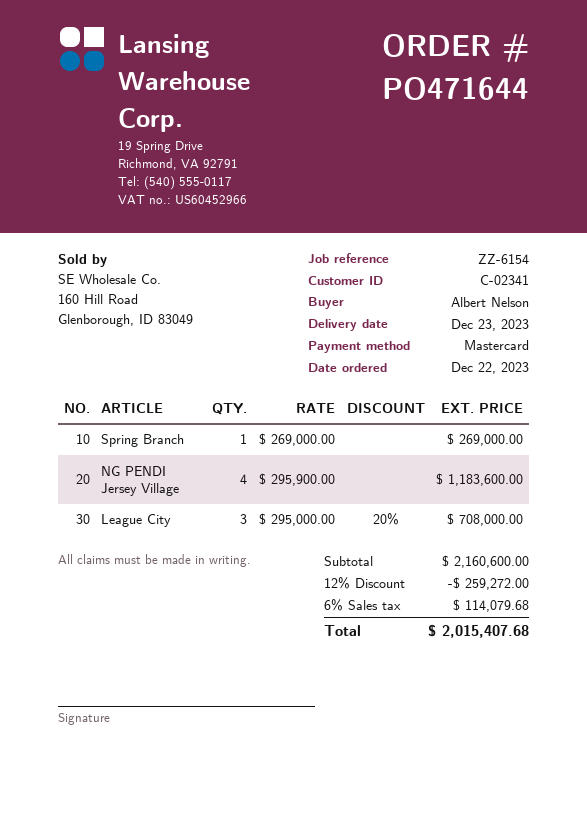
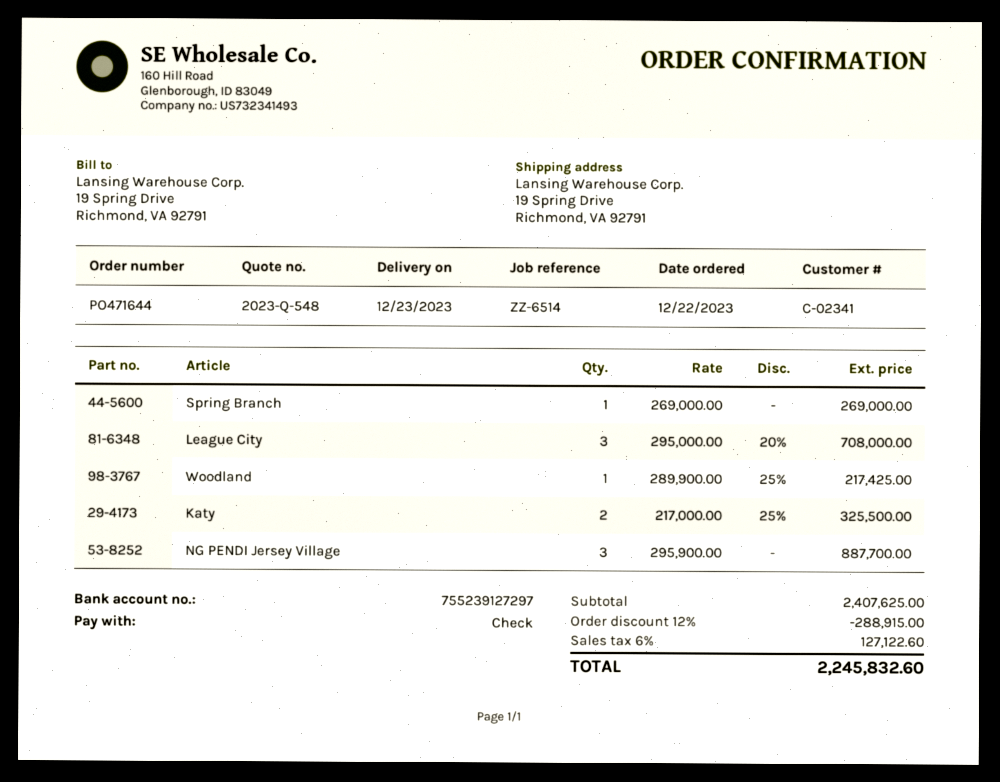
reference: ZZ-6154 -> ZZ-6514
payment method: Mastercard -> cheque
NG PENDI Jersey Village: 4 x 295900.00 = 1183600.00 -> 3 x 295900.00 = 887700.00
Woodland: none -> 1 x 289900.00 - 25% = 217425.00
Katy: none -> 2 x 217000.00 - 25% = 325500.00
subtotal: 2160600.00 -> 2407625.00
discount: 12% = 259272.00 -> 12% = 288915.00
tax: 6% = 114079.68 -> 6% = 127122.60
total: 2015407.68 -> 2245832.60

